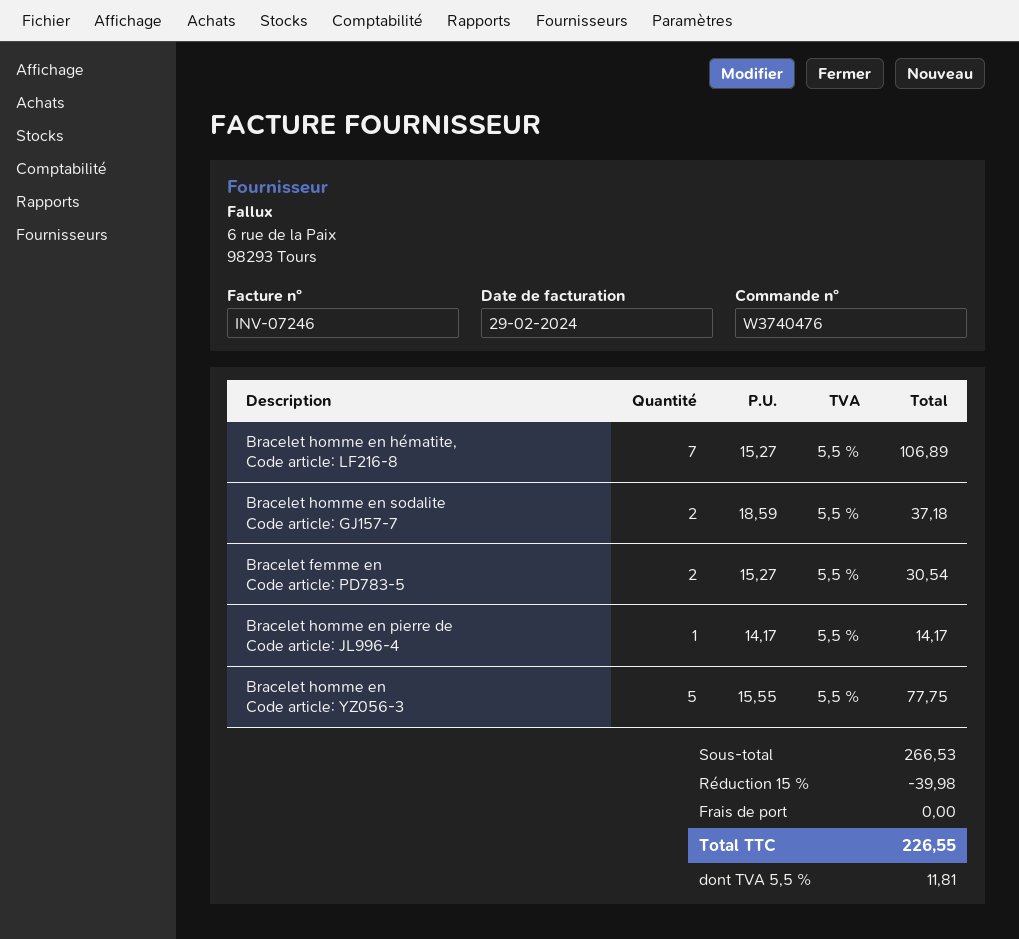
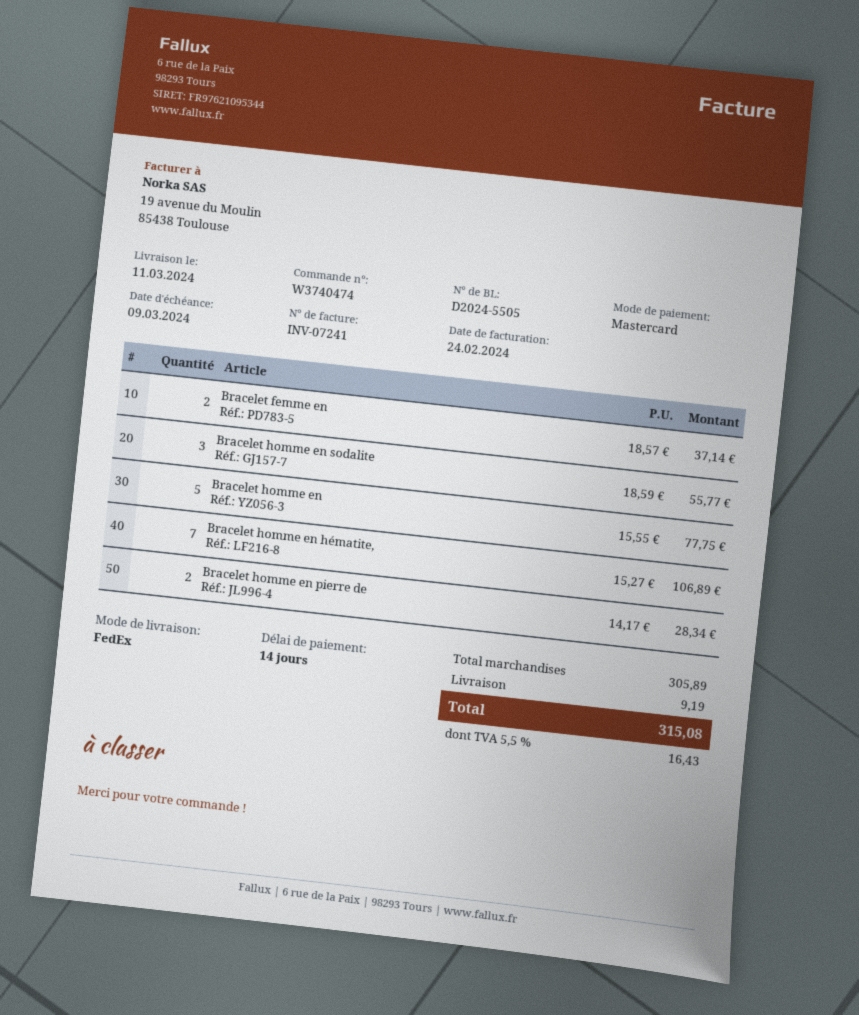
order number: W3740476 -> W3740474
invoice number: INV-07246 -> INV-07241
invoice date: 2024-02-29 -> 2024-02-24
Bracelet homme en sodalite: 2 x 18.59 = 37.18 -> 3 x 18.59 = 55.77
Bracelet femme en: 2 x 15.27 = 30.54 -> 2 x 18.57 = 37.14
Bracelet homme en pierre de: 1 x 14.17 = 14.17 -> 2 x 14.17 = 28.34
subtotal: 266.53 -> 305.89
discount: 15% = 39.98 -> none
shipping: 0.00 -> 9.19
tax: 5.5% = 11.81 -> 5.5% = 16.43
total: 226.55 -> 315.08

